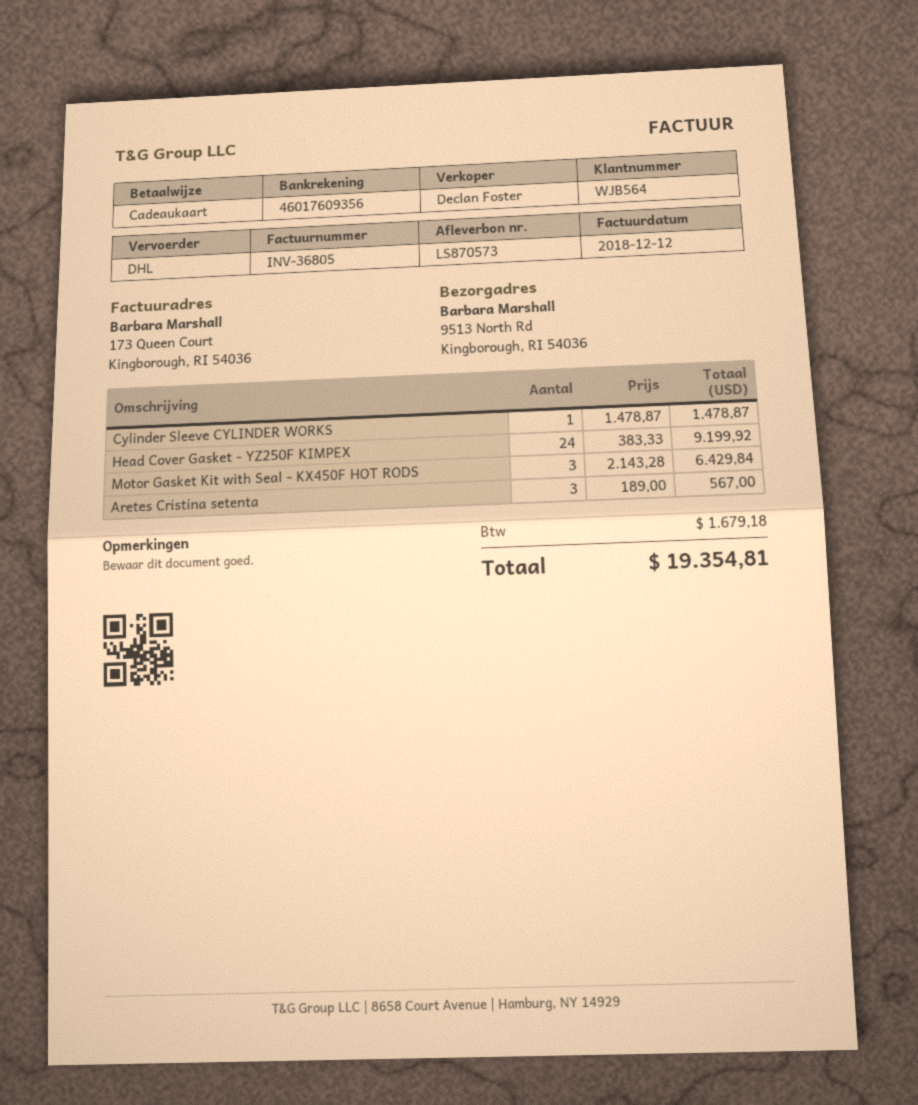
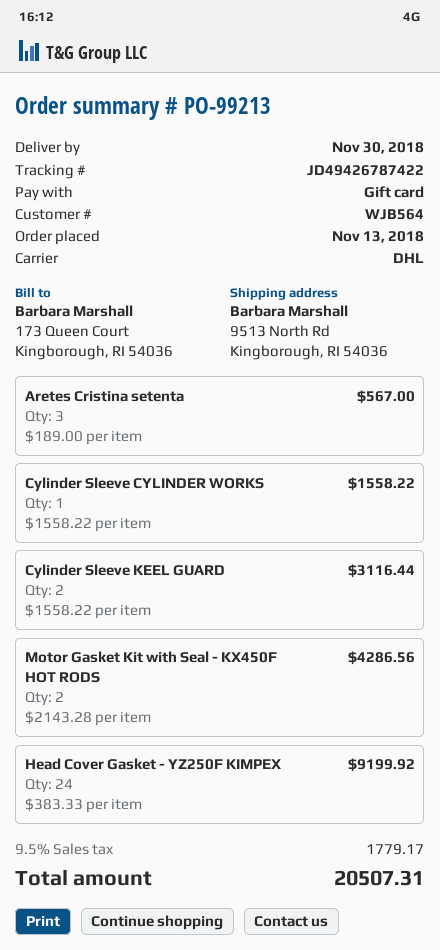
Cylinder Sleeve CYLINDER WORKS: 1 x 1478.87 = 1478.87 -> 1 x 1558.22 = 1558.22
Motor Gasket Kit with Seal - KX450F HOT RODS: 3 x 2143.28 = 6429.84 -> 2 x 2143.28 = 4286.56
Cylinder Sleeve KEEL GUARD: none -> 2 x 1558.22 = 3116.44
tax: 1679.18 -> 1779.17
total: 19354.81 -> 20507.31

